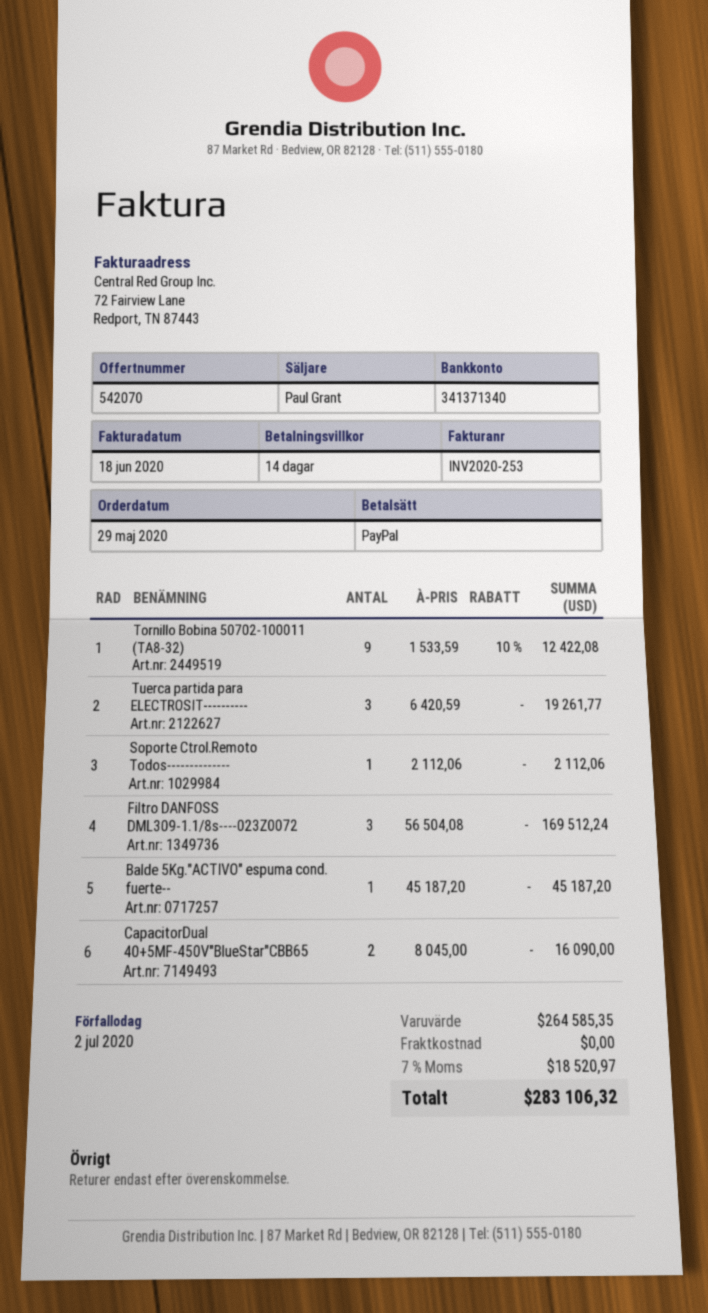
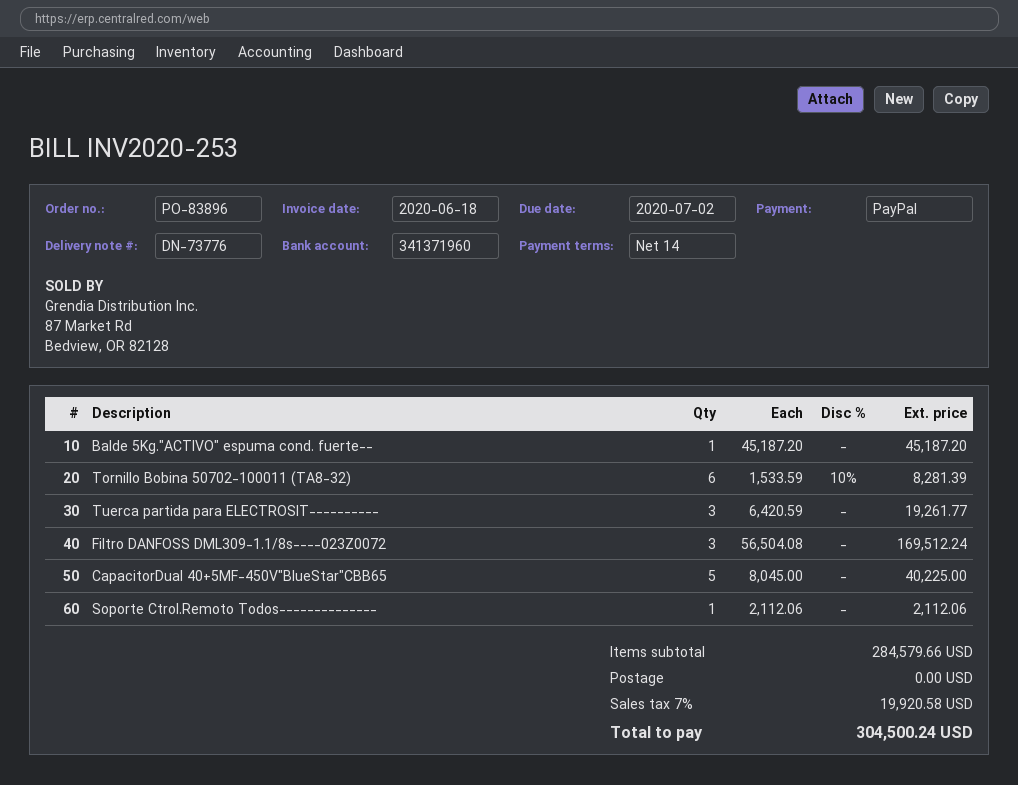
bank account: 341371340 -> 341371960
Tornillo Bobina 50702-100011 (TA8-32): 9 x 1533.59 - 10% = 12422.08 -> 6 x 1533.59 - 10% = 8281.39
CapacitorDual 40+5MF-450V"BlueStar"CBB65: 2 x 8045.00 = 16090.00 -> 5 x 8045.00 = 40225.00
subtotal: 264585.35 -> 284579.66
tax: 7% = 18520.97 -> 7% = 19920.58
total: 283106.32 -> 304500.24

